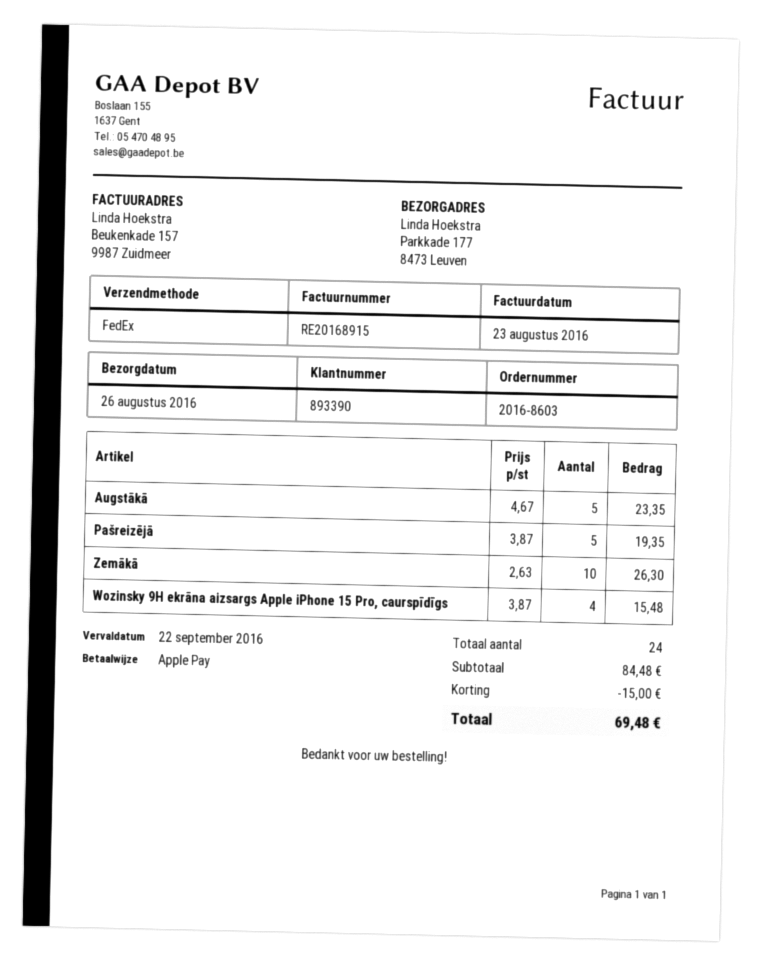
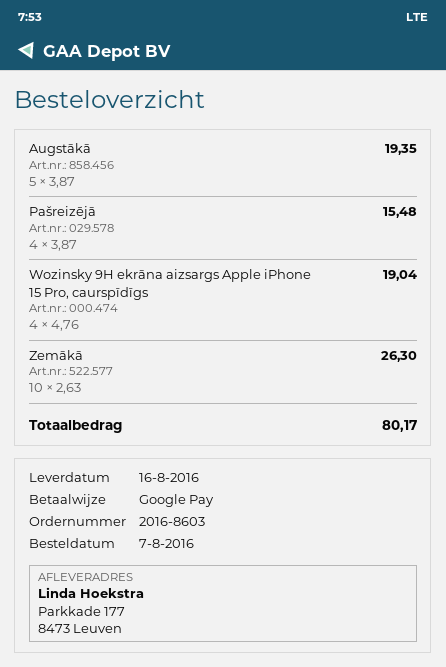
delivery date: 2016-08-26 -> 2016-08-16
payment method: Apple Pay -> Google Pay
Augstākā: 5 x 4.67 = 23.35 -> 5 x 3.87 = 19.35
Pašreizējā: 5 x 3.87 = 19.35 -> 4 x 3.87 = 15.48
Wozinsky 9H ekrāna aizsargs Apple iPhone 15 Pro, caurspīdīgs: 4 x 3.87 = 15.48 -> 4 x 4.76 = 19.04
discount: 15.00 -> none
total: 69.48 -> 80.17

